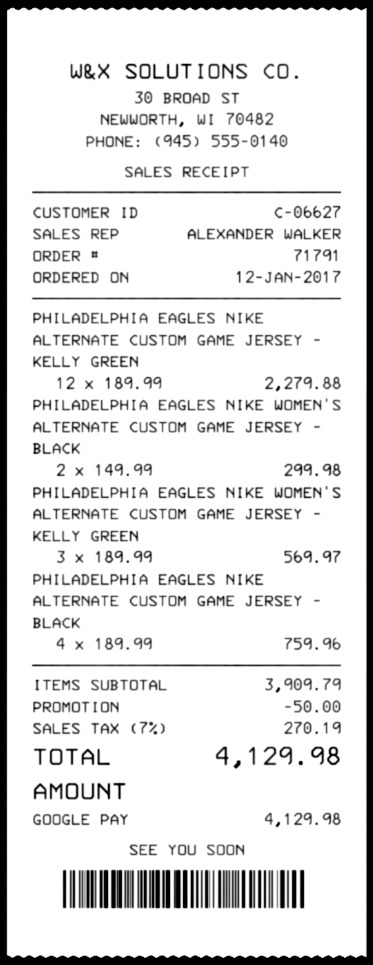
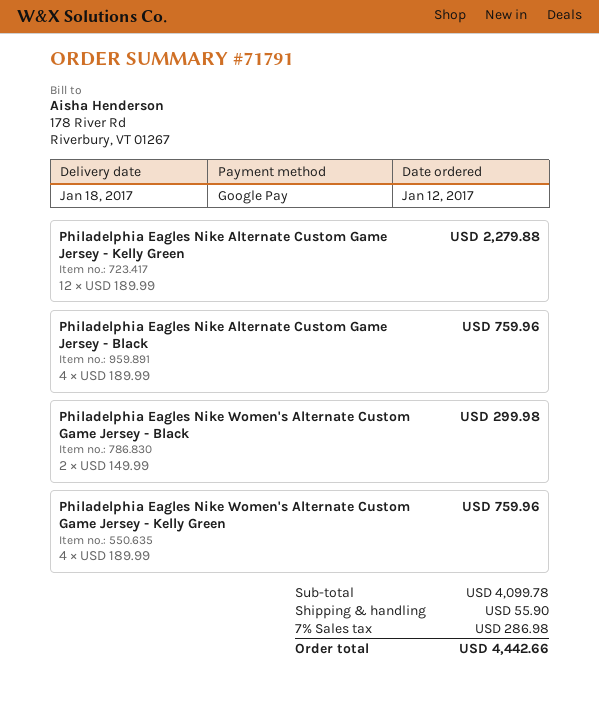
PHILADELPHIA EAGLES NIKE WOMEN'S ALTERNATE CUSTOM GAME JERSEY - KELLY GREEN: 3 x 189.99 = 569.97 -> 4 x 189.99 = 759.96
subtotal: 3909.79 -> 4099.78
discount: 50.00 -> none
shipping: none -> 55.90
tax: 7% = 270.19 -> 7% = 286.98
total: 4129.98 -> 4442.66

